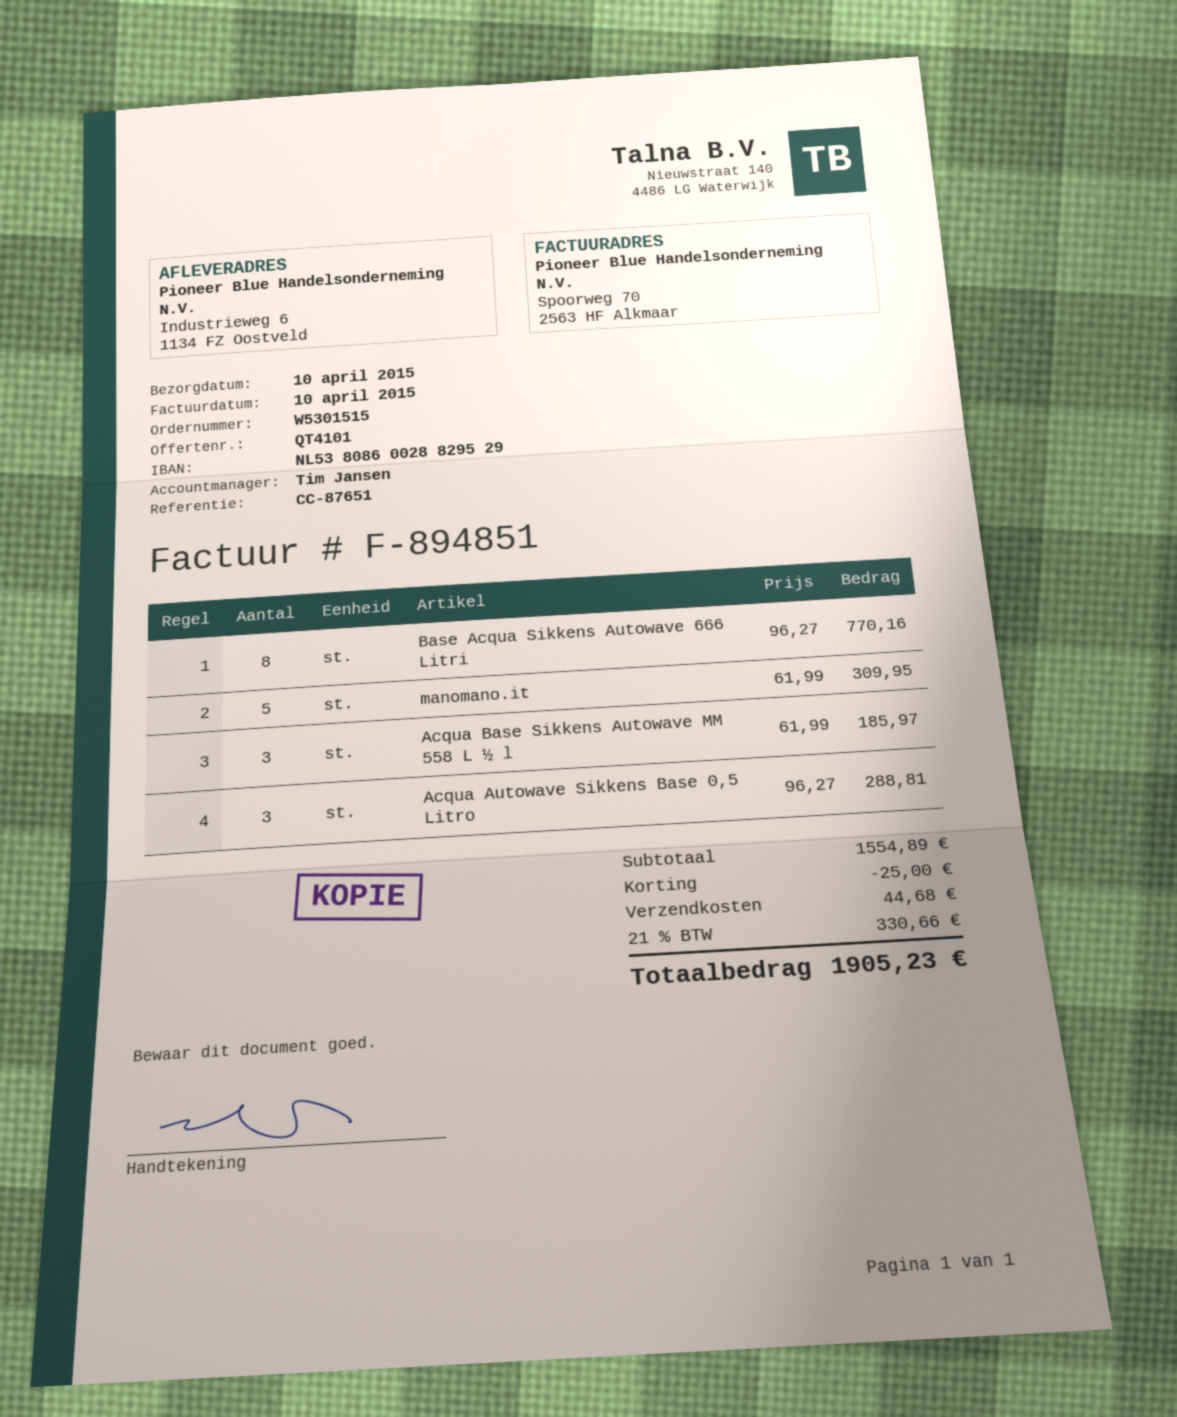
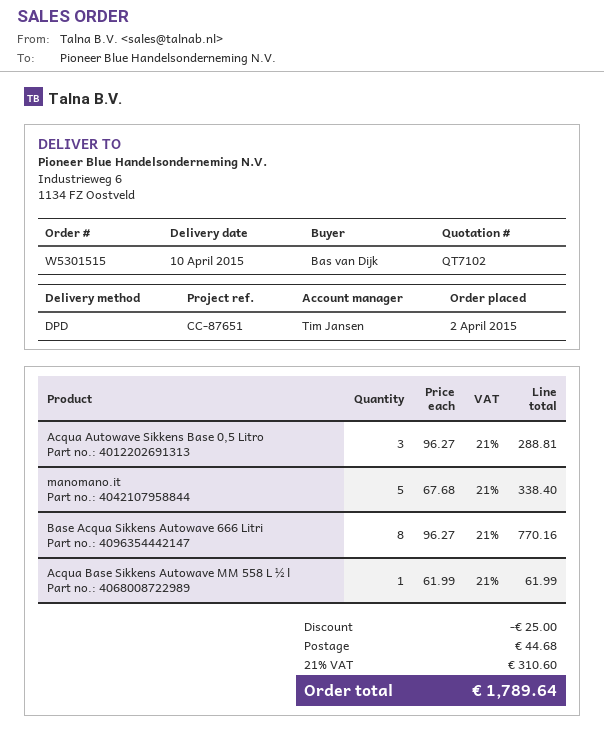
quote number: QT4101 -> QT7102
manomano.it: 5 x 61.99 = 309.95 -> 5 x 67.68 = 338.40
Acqua Base Sikkens Autowave MM 558 L ½ l: 3 x 61.99 = 185.97 -> 1 x 61.99 = 61.99
tax: 21% = 330.66 -> 21% = 310.60
total: 1905.23 -> 1789.64

